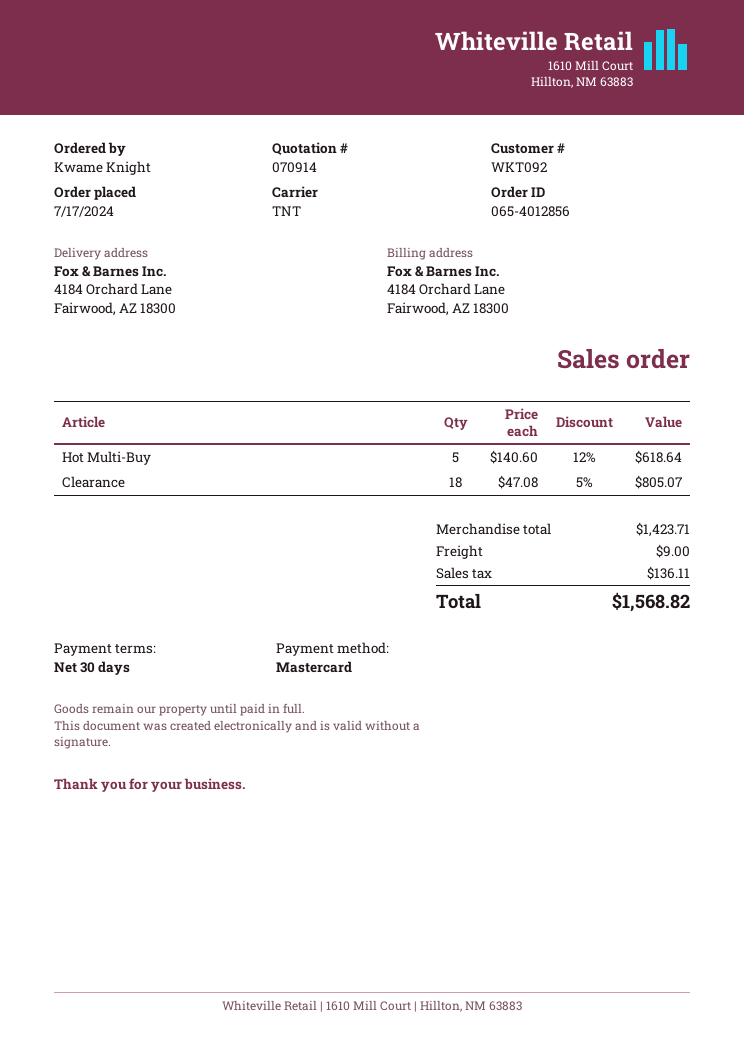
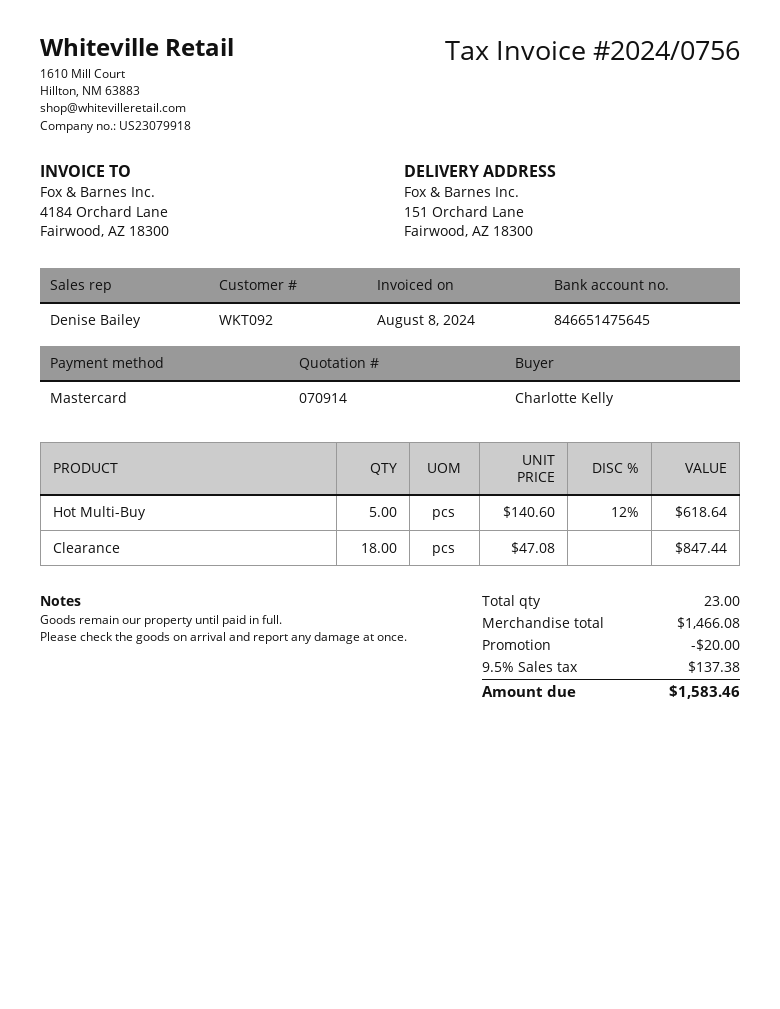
ordered by: Kwame Knight -> Charlotte Kelly
ship to: 4184 Orchard Lane, Fairwood, AZ 18300 -> 151 Orchard Lane, Fairwood, AZ 18300
Clearance: 18 x 47.08 - 5% = 805.07 -> 18 x 47.08 = 847.44
subtotal: 1423.71 -> 1466.08
discount: none -> 20.00
shipping: 9.00 -> none
tax: 136.11 -> 137.38
total: 1568.82 -> 1583.46

